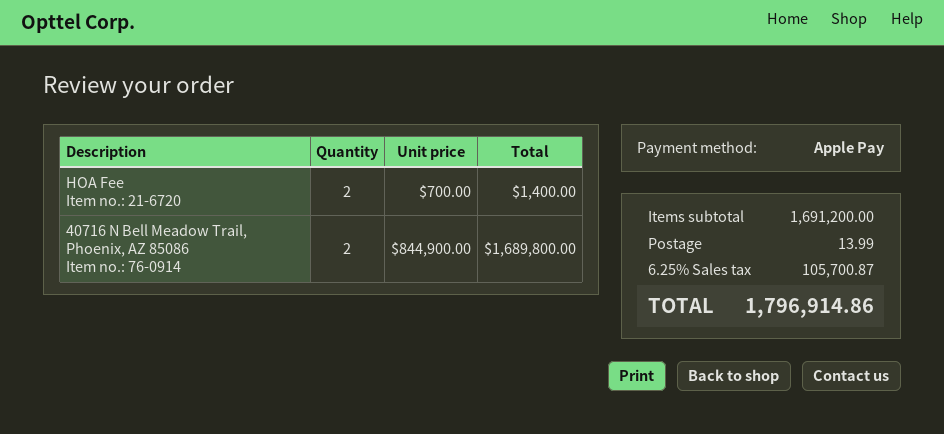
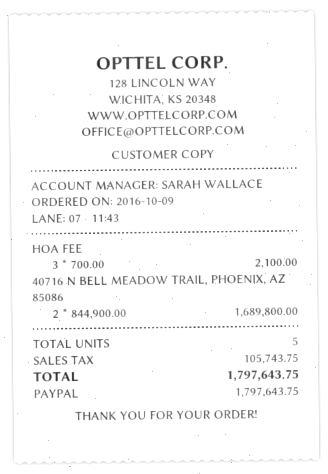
payment method: Apple Pay -> PayPal
HOA Fee: 2 x 700.00 = 1400.00 -> 3 x 700.00 = 2100.00
shipping: 13.99 -> none
tax: 105700.87 -> 105743.75
total: 1796914.86 -> 1797643.75

